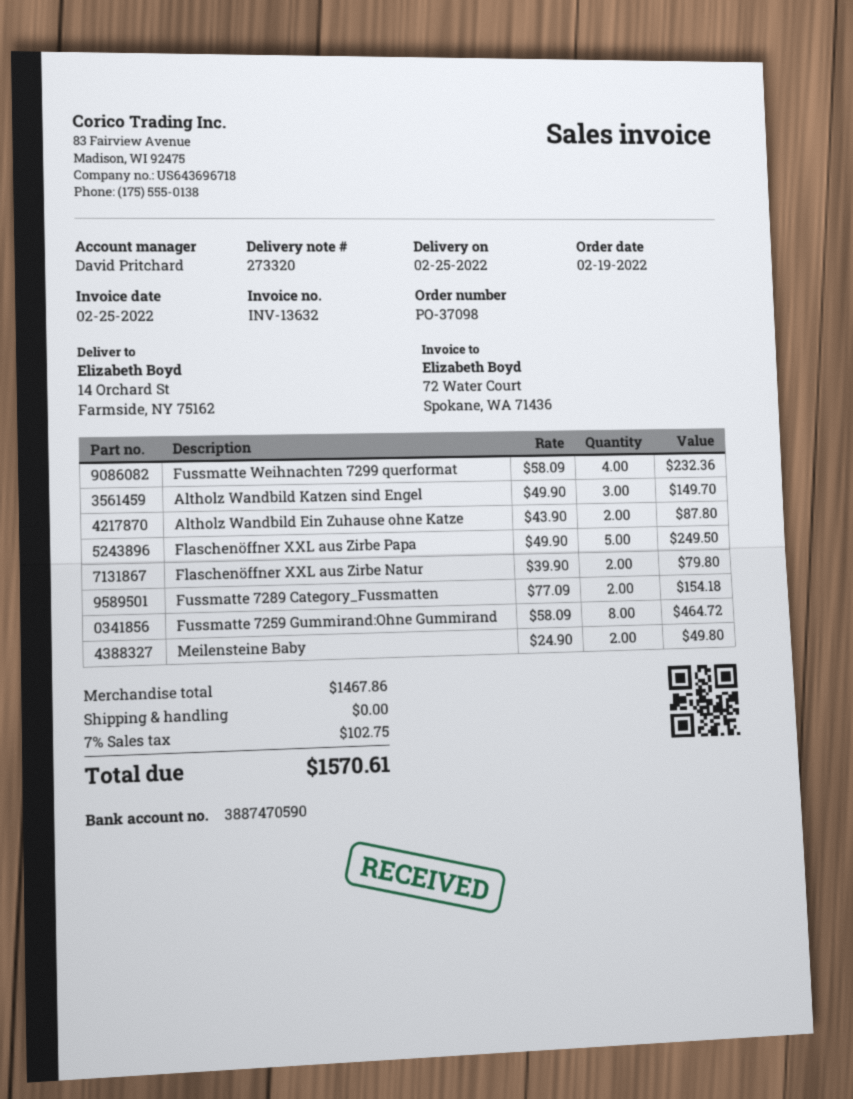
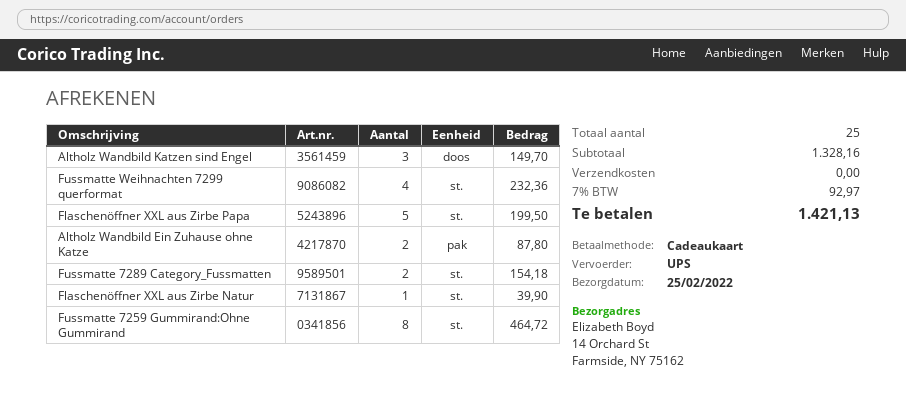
Flaschenöffner XXL aus Zirbe Papa: 5 for 249.50 -> 5 for 199.50
Flaschenöffner XXL aus Zirbe Natur: 2 for 79.80 -> 1 for 39.90
Meilensteine Baby: 2 for 49.80 -> none
subtotal: 1467.86 -> 1328.16
tax: 7% = 102.75 -> 7% = 92.97
total: 1570.61 -> 1421.13

